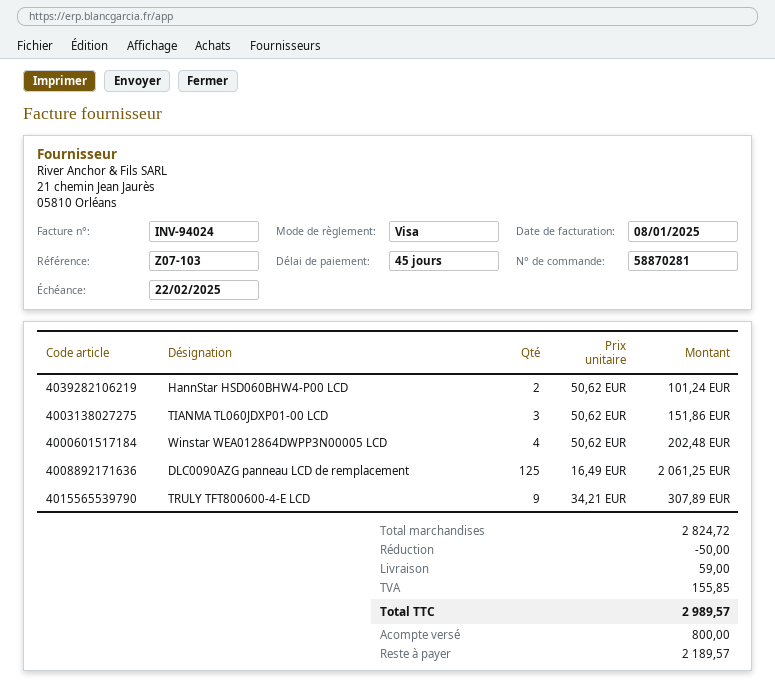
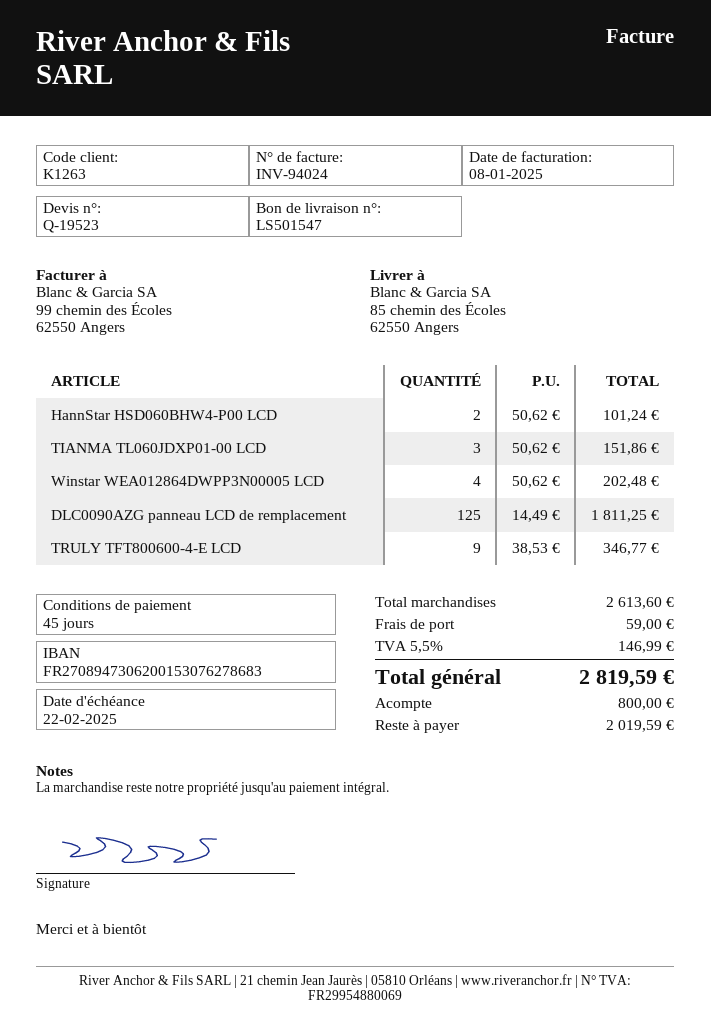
DLC0090AZG panneau LCD de remplacement: 125 x 16.49 = 2061.25 -> 125 x 14.49 = 1811.25
TRULY TFT800600-4-E LCD: 9 x 34.21 = 307.89 -> 9 x 38.53 = 346.77
subtotal: 2824.72 -> 2613.60
discount: 50.00 -> none
tax: 155.85 -> 146.99
total: 2989.57 -> 2819.59
balance: 2189.57 -> 2019.59

